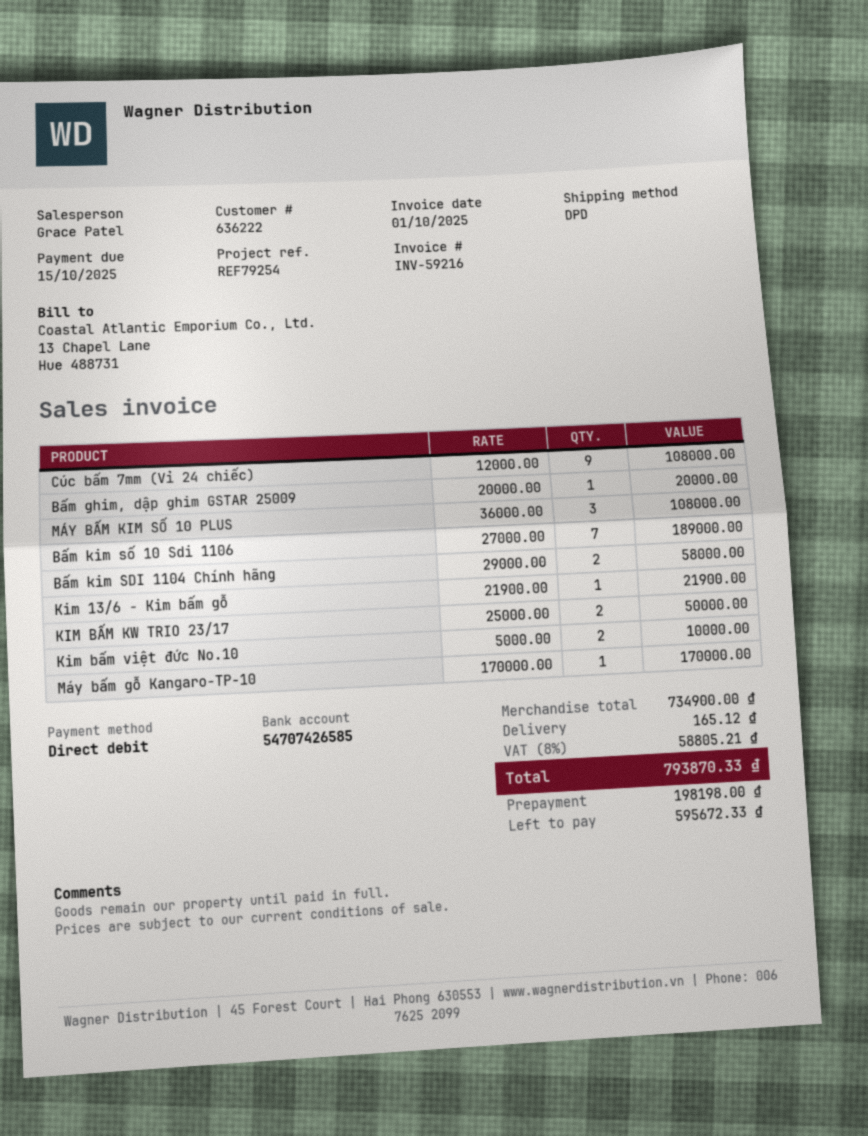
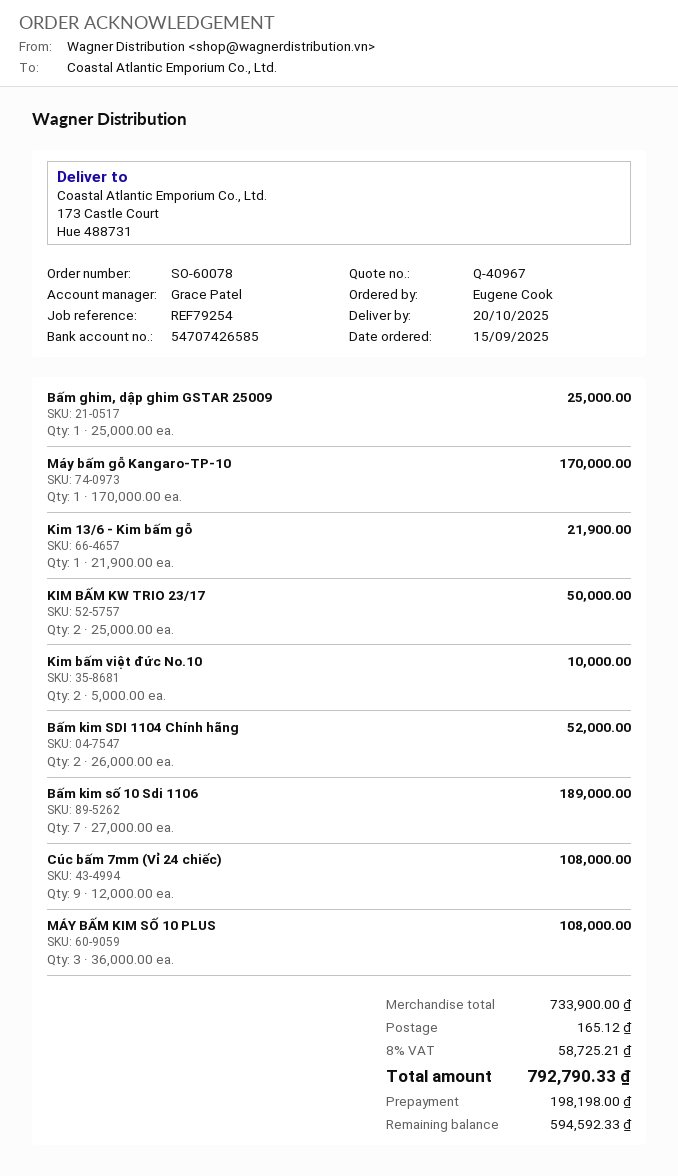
Bấm ghim, dập ghim GSTAR 25009: 1 x 20000.00 = 20000.00 -> 1 x 25000.00 = 25000.00
Bấm kim SDI 1104 Chính hãng: 2 x 29000.00 = 58000.00 -> 2 x 26000.00 = 52000.00
subtotal: 734900.00 -> 733900.00
tax: 8% = 58805.21 -> 8% = 58725.21
total: 793870.33 -> 792790.33
balance: 595672.33 -> 594592.33

